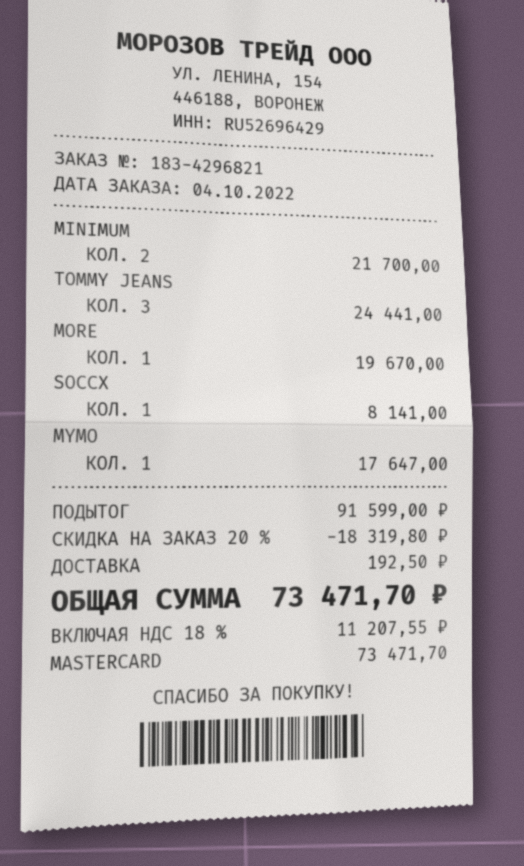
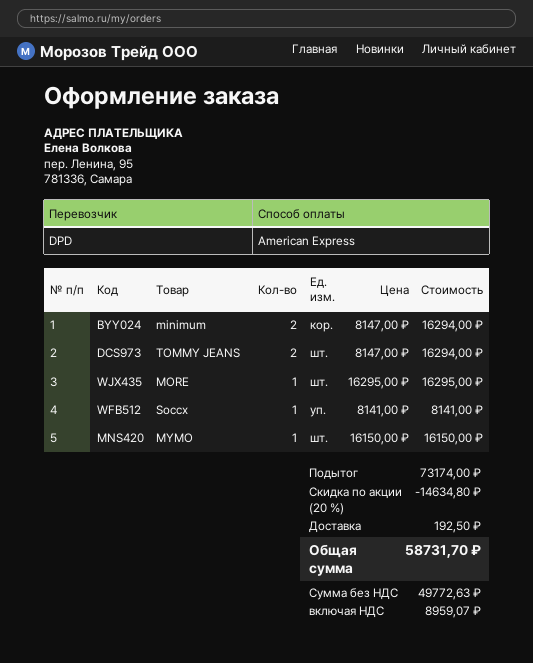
payment method: Mastercard -> American Express
MINIMUM: 2 for 21700.00 -> 2 for 16294.00
TOMMY JEANS: 3 for 24441.00 -> 2 for 16294.00
MORE: 1 for 19670.00 -> 1 for 16295.00
MYMO: 1 for 17647.00 -> 1 for 16150.00
subtotal: 91599.00 -> 73174.00
discount: 20% = 18319.80 -> 20% = 14634.80
tax: 11207.55 -> 8959.07
total: 73471.70 -> 58731.70

